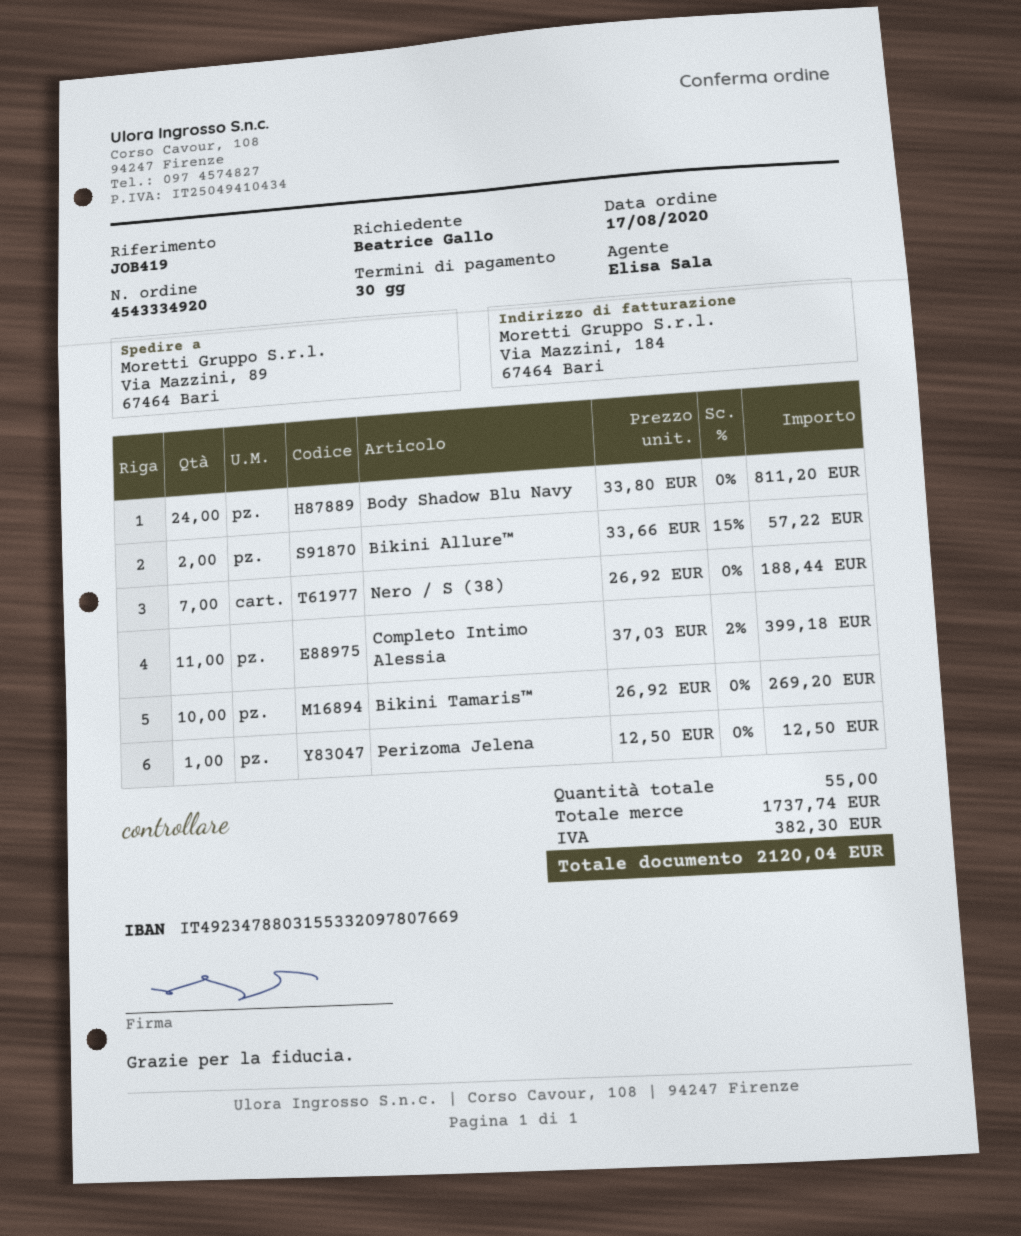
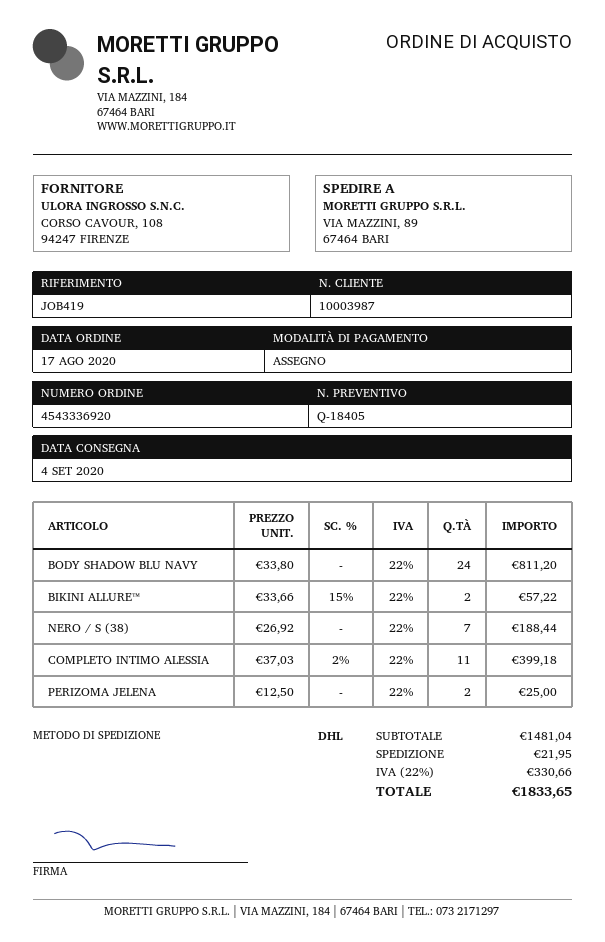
order number: 4543334920 -> 4543336920
Bikini Tamaris™: 10 x 26.92 = 269.20 -> none
Perizoma Jelena: 1 x 12.50 = 12.50 -> 2 x 12.50 = 25.00
subtotal: 1737.74 -> 1481.04
shipping: none -> 21.95
tax: 382.30 -> 330.66
total: 2120.04 -> 1833.65

